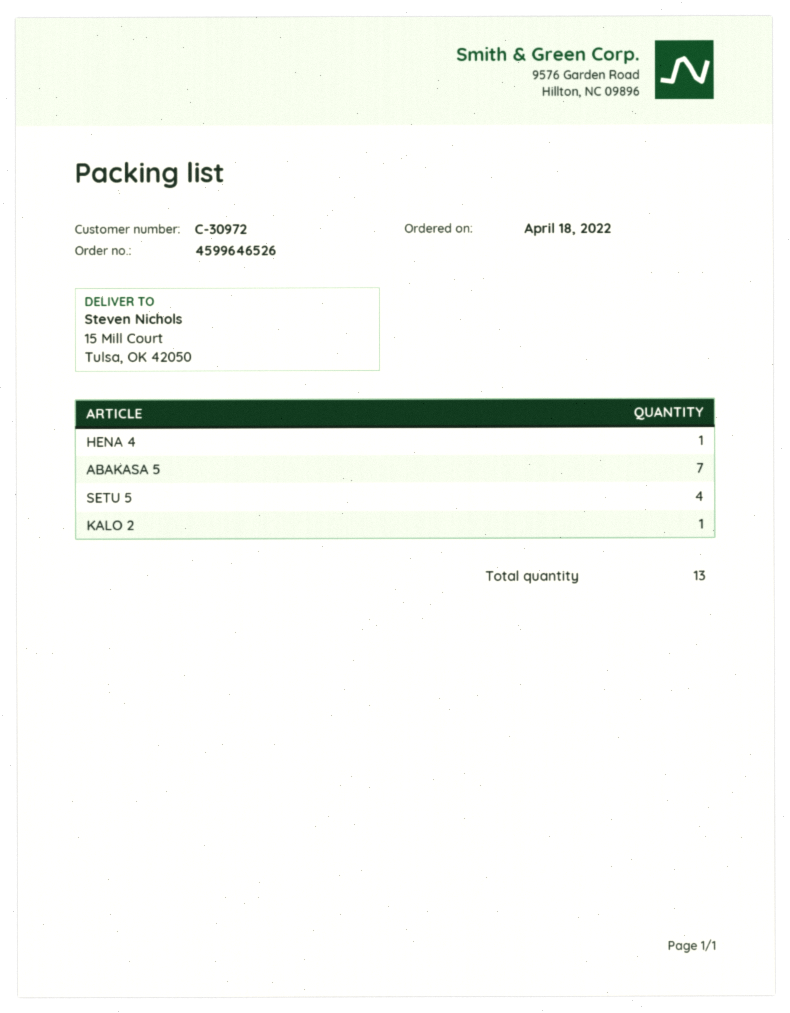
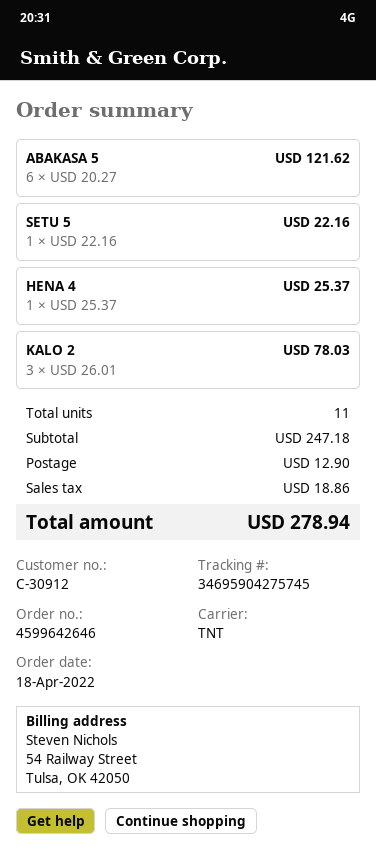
order number: 4599646526 -> 4599642646
customer number: C-30972 -> C-30912
ABAKASA 5: 7 -> 6
SETU 5: 4 -> 1
KALO 2: 1 -> 3
total quantity: 13 -> 11

